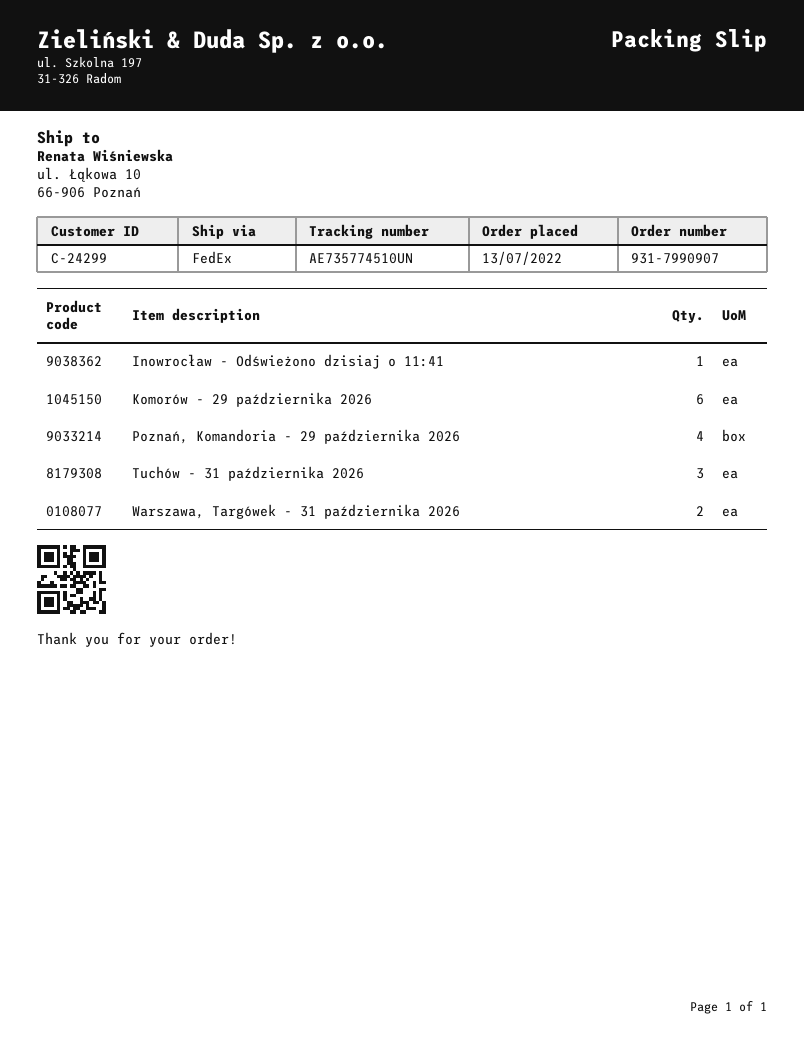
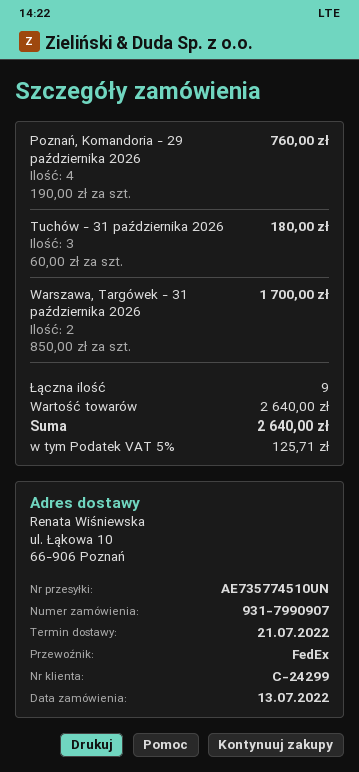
Inowrocław - Odświeżono dzisiaj o 11:41: 1 -> none
Komorów - 29 października 2026: 6 -> none

